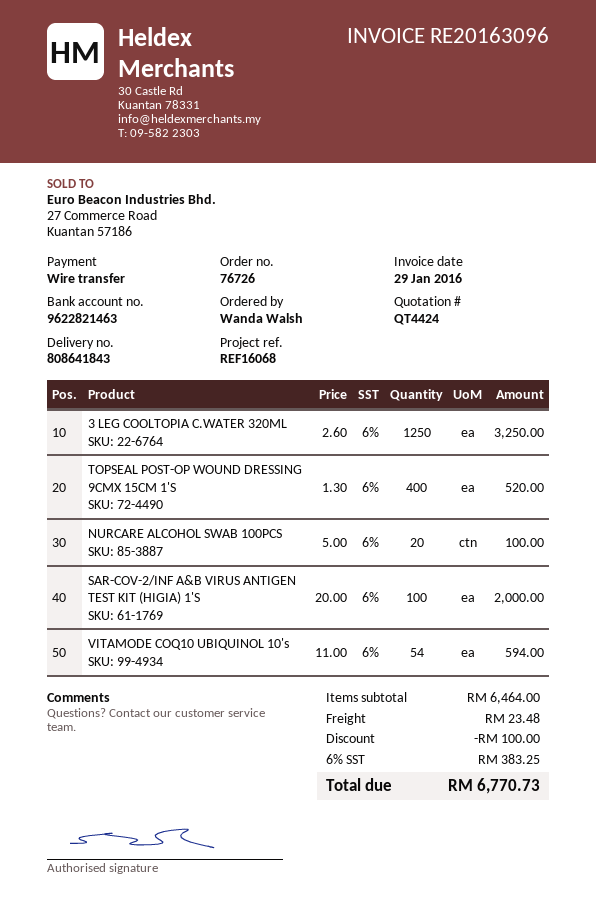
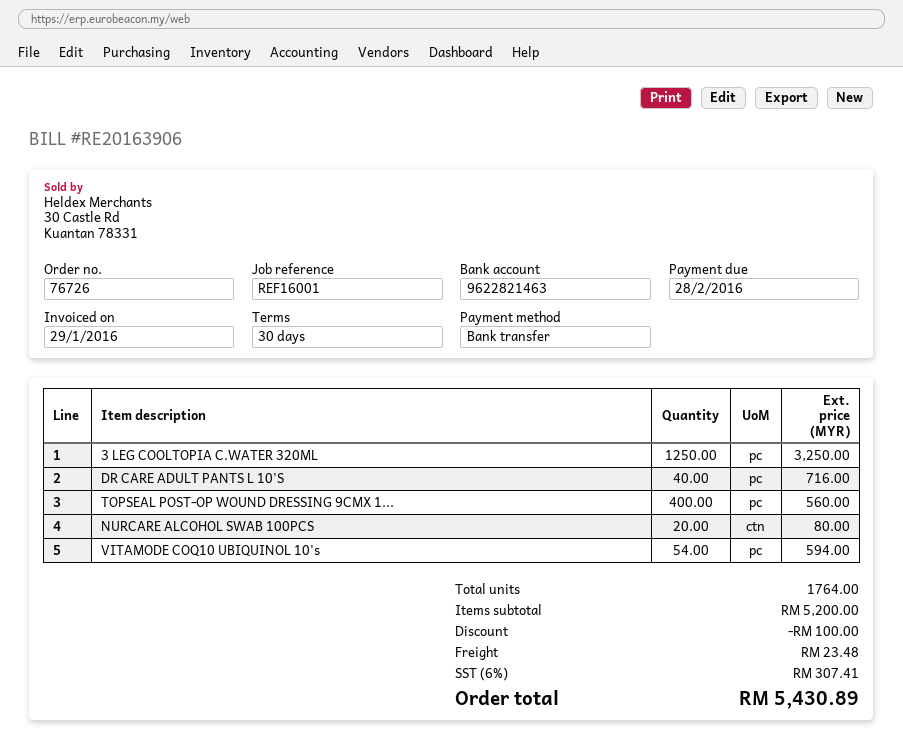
invoice number: RE20163096 -> RE20163906
reference: REF16068 -> REF16001
TOPSEAL POST-OP WOUND DRESSING 9CMX 15CM 1'S: 400 for 520.00 -> 400 for 560.00
NURCARE ALCOHOL SWAB 100PCS: 20 for 100.00 -> 20 for 80.00
SAR-COV-2/INF A&B VIRUS ANTIGEN TEST KIT (HIGIA) 1'S: 100 for 2000.00 -> none
DR CARE ADULT PANTS L 10'S: none -> 40 for 716.00
subtotal: 6464.00 -> 5200.00
tax: 6% = 383.25 -> 6% = 307.41
total: 6770.73 -> 5430.89

